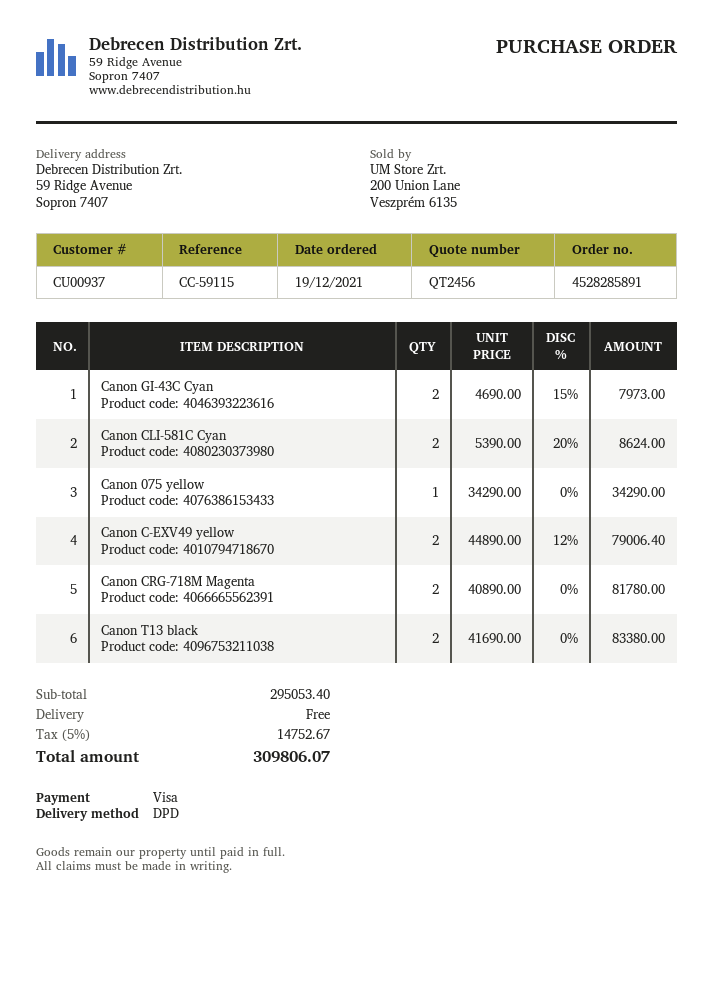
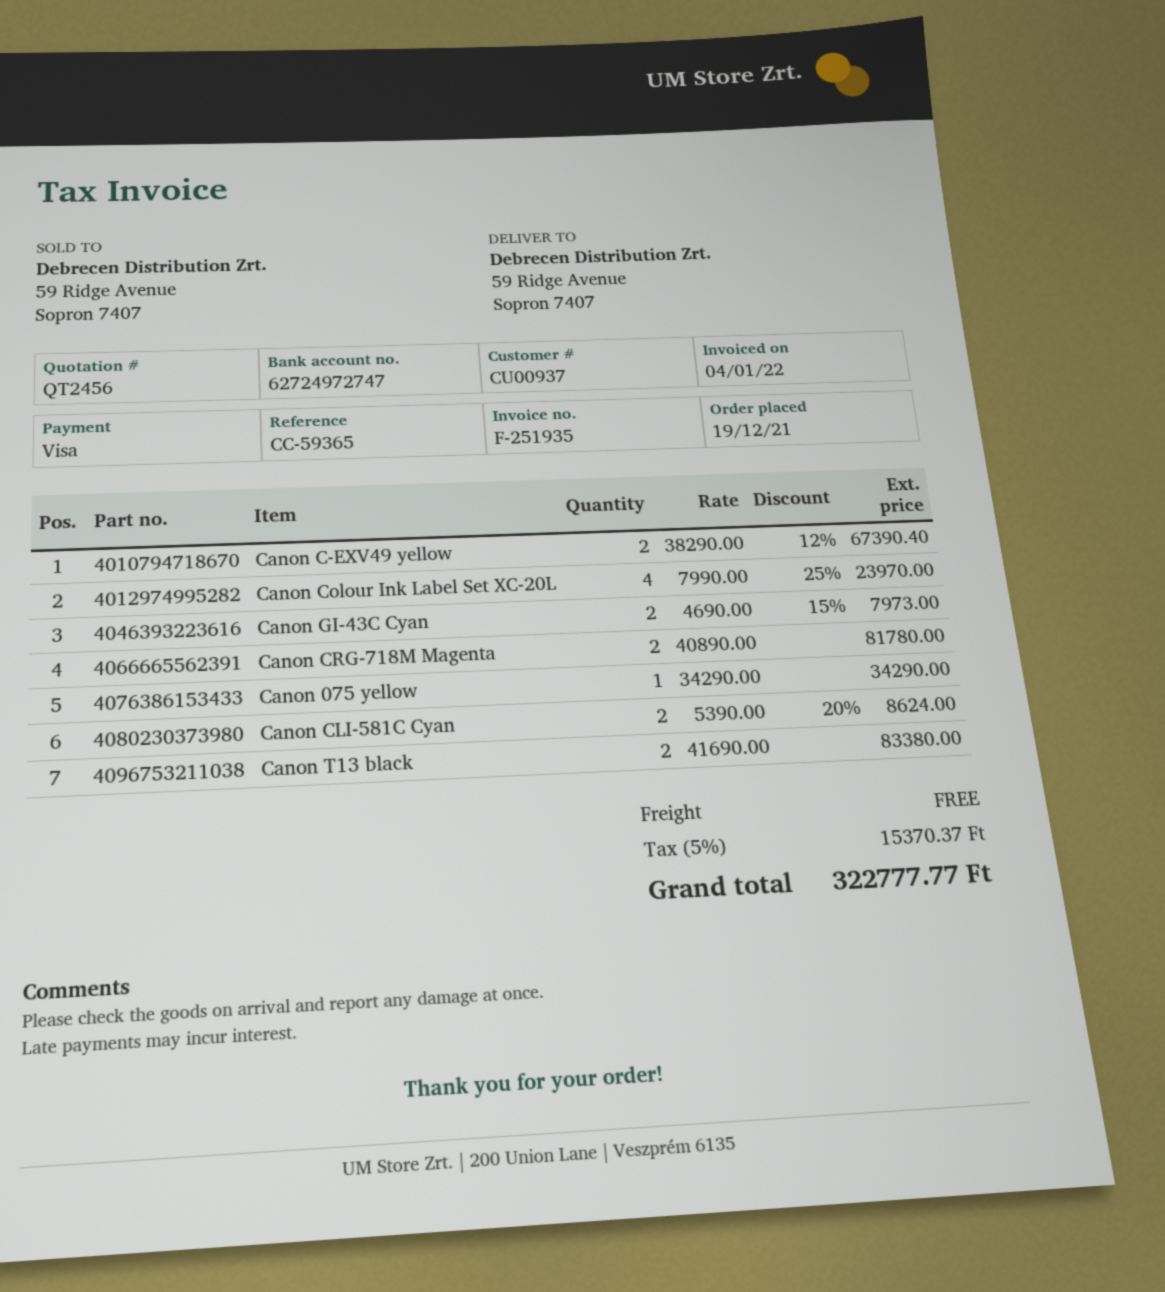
reference: CC-59115 -> CC-59365
Canon C-EXV49 yellow: 2 x 44890.00 - 12% = 79006.40 -> 2 x 38290.00 - 12% = 67390.40
Canon Colour Ink Label Set XC-20L: none -> 4 x 7990.00 - 25% = 23970.00
tax: 5% = 14752.67 -> 5% = 15370.37
total: 309806.07 -> 322777.77

